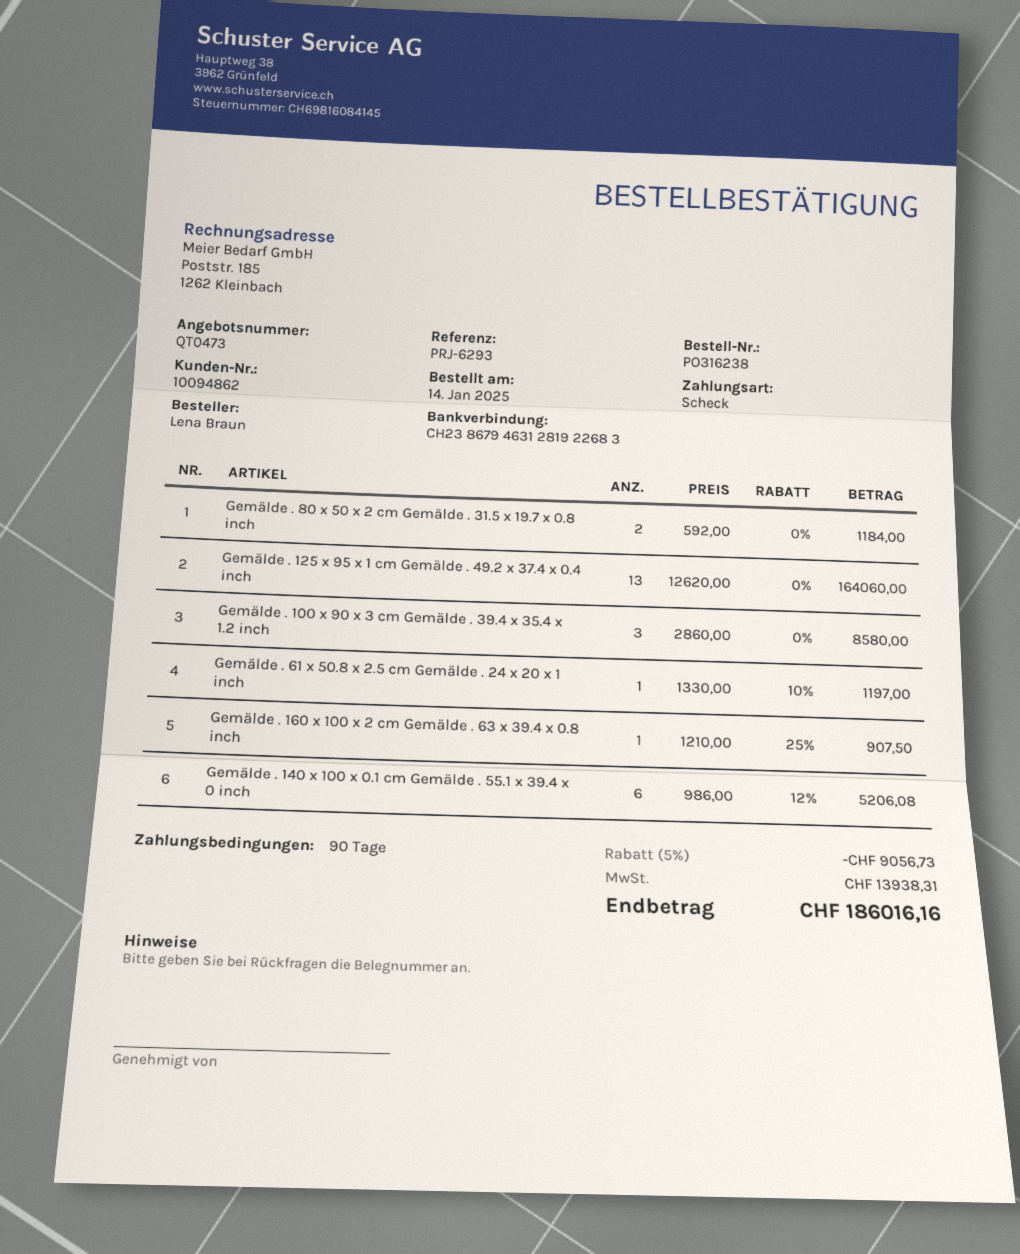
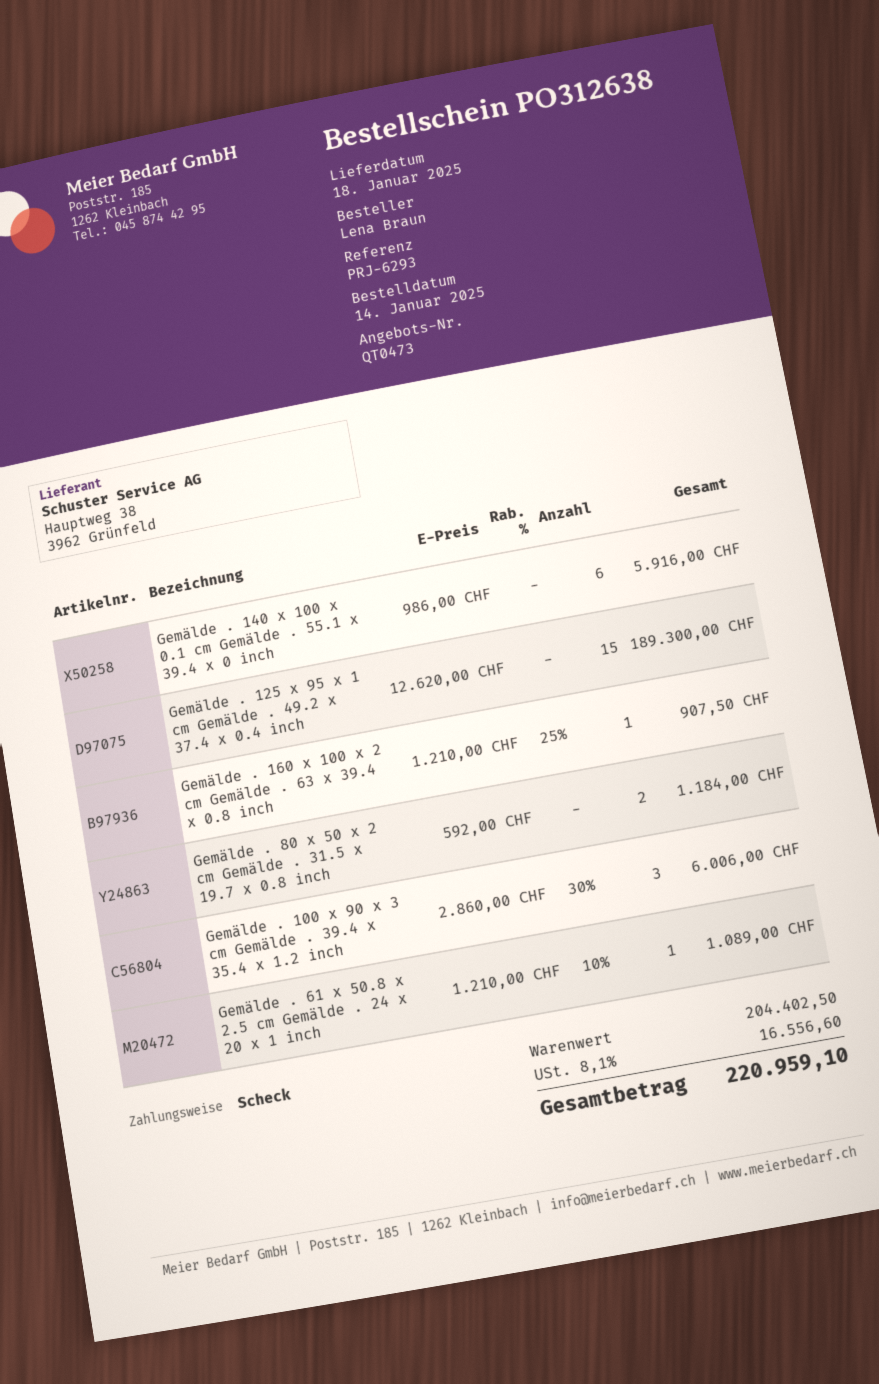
order number: PO316238 -> PO312638
Gemälde . 125 x 95 x 1 cm Gemälde . 49.2 x 37.4 x 0.4 inch: 13 x 12620.00 = 164060.00 -> 15 x 12620.00 = 189300.00
Gemälde . 100 x 90 x 3 cm Gemälde . 39.4 x 35.4 x 1.2 inch: 3 x 2860.00 = 8580.00 -> 3 x 2860.00 - 30% = 6006.00
Gemälde . 61 x 50.8 x 2.5 cm Gemälde . 24 x 20 x 1 inch: 1 x 1330.00 - 10% = 1197.00 -> 1 x 1210.00 - 10% = 1089.00
Gemälde . 140 x 100 x 0.1 cm Gemälde . 55.1 x 39.4 x 0 inch: 6 x 986.00 - 12% = 5206.08 -> 6 x 986.00 = 5916.00
discount: 5% = 9056.73 -> none
tax: 13938.31 -> 16556.60
total: 186016.16 -> 220959.10

